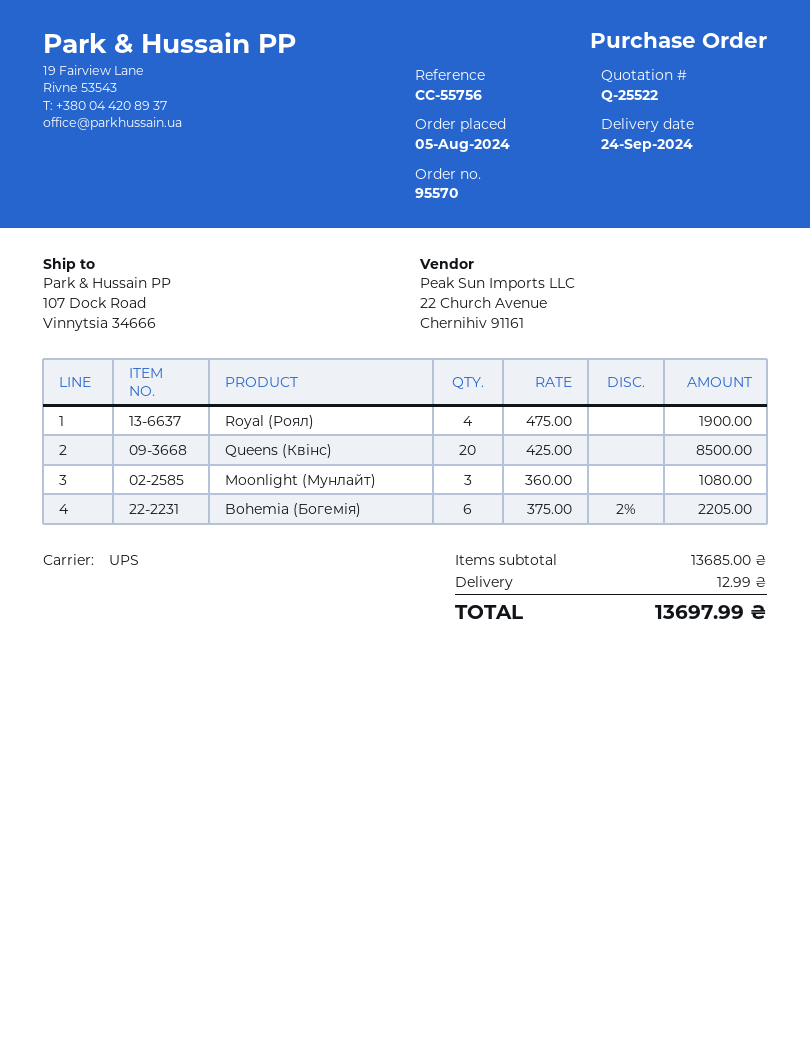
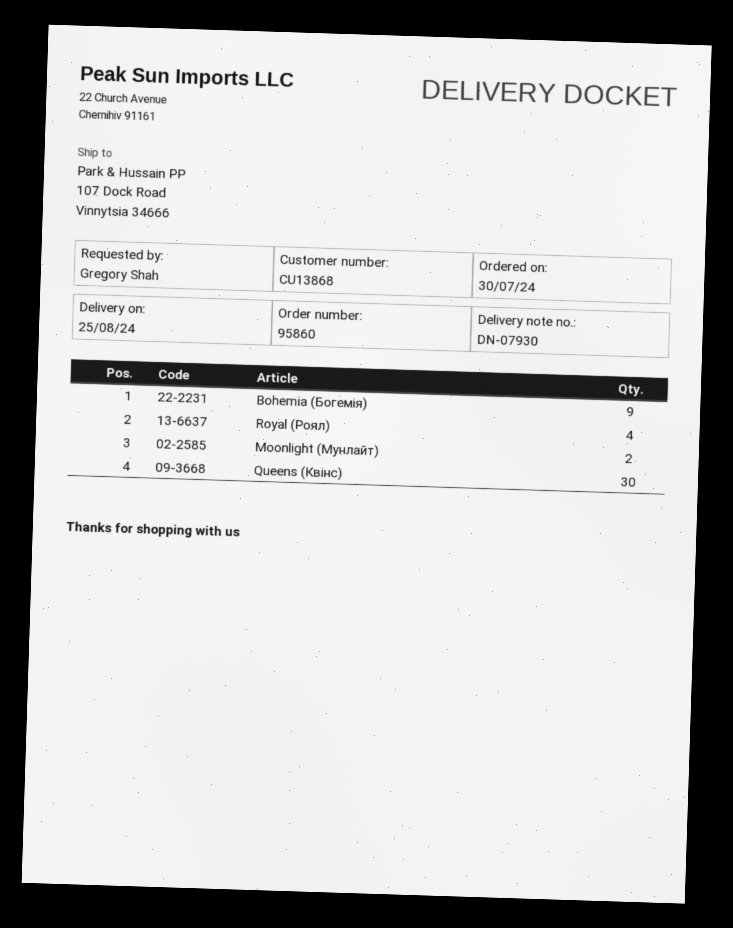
order number: 95570 -> 95860
order date: 2024-08-05 -> 2024-07-30
delivery date: 2024-09-24 -> 2024-08-25
Queens (Квінс): 20 -> 30
Moonlight (Мунлайт): 3 -> 2
Bohemia (Богемія): 6 -> 9

